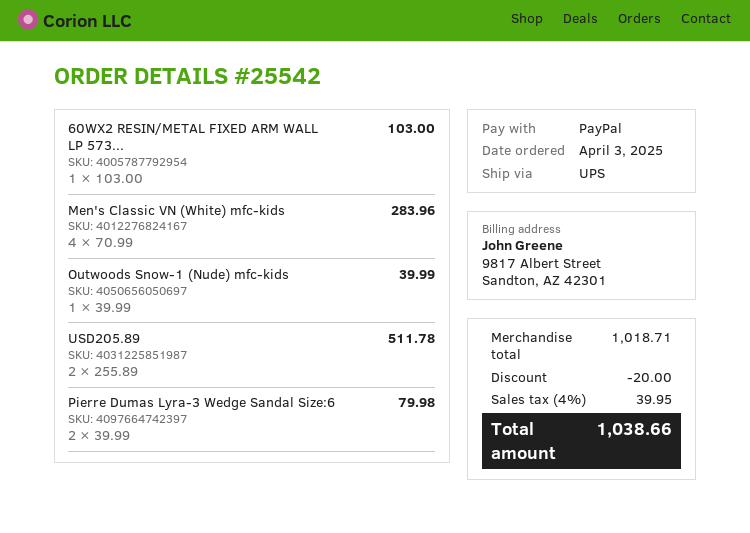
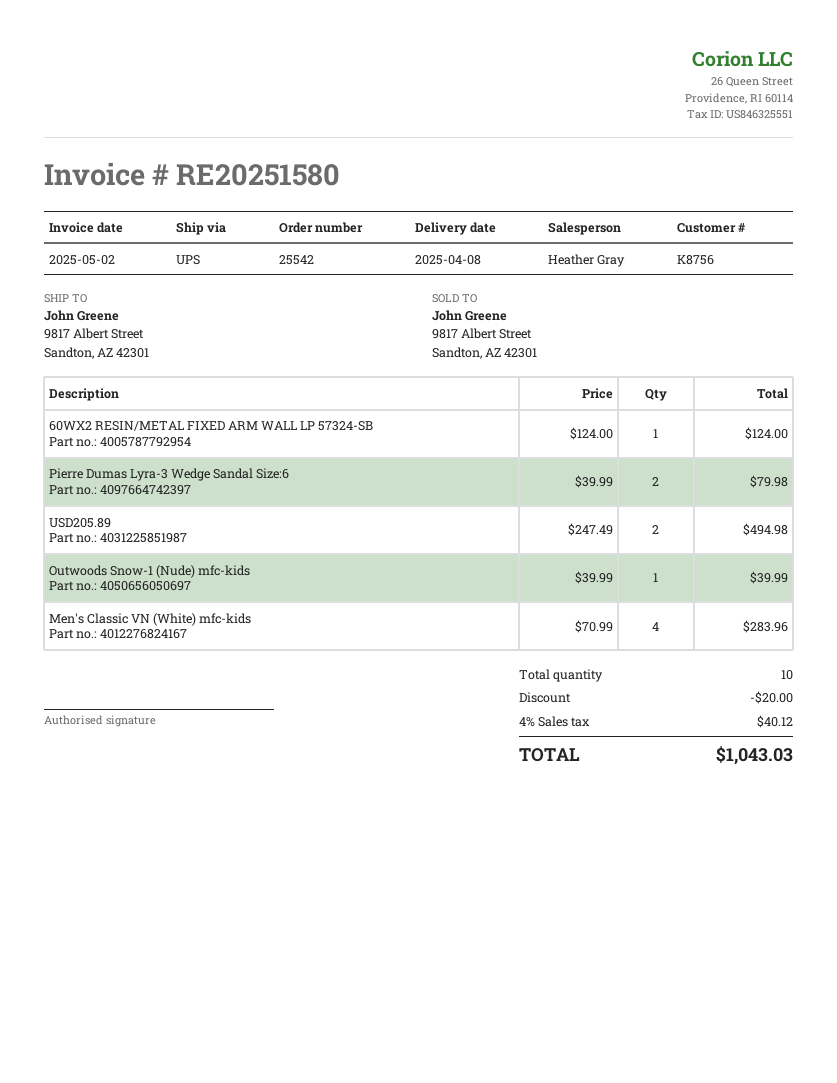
60WX2 RESIN/METAL FIXED ARM WALL LP 573...: 1 x 103.00 = 103.00 -> 1 x 124.00 = 124.00
USD205.89: 2 x 255.89 = 511.78 -> 2 x 247.49 = 494.98
tax: 4% = 39.95 -> 4% = 40.12
total: 1038.66 -> 1043.03

